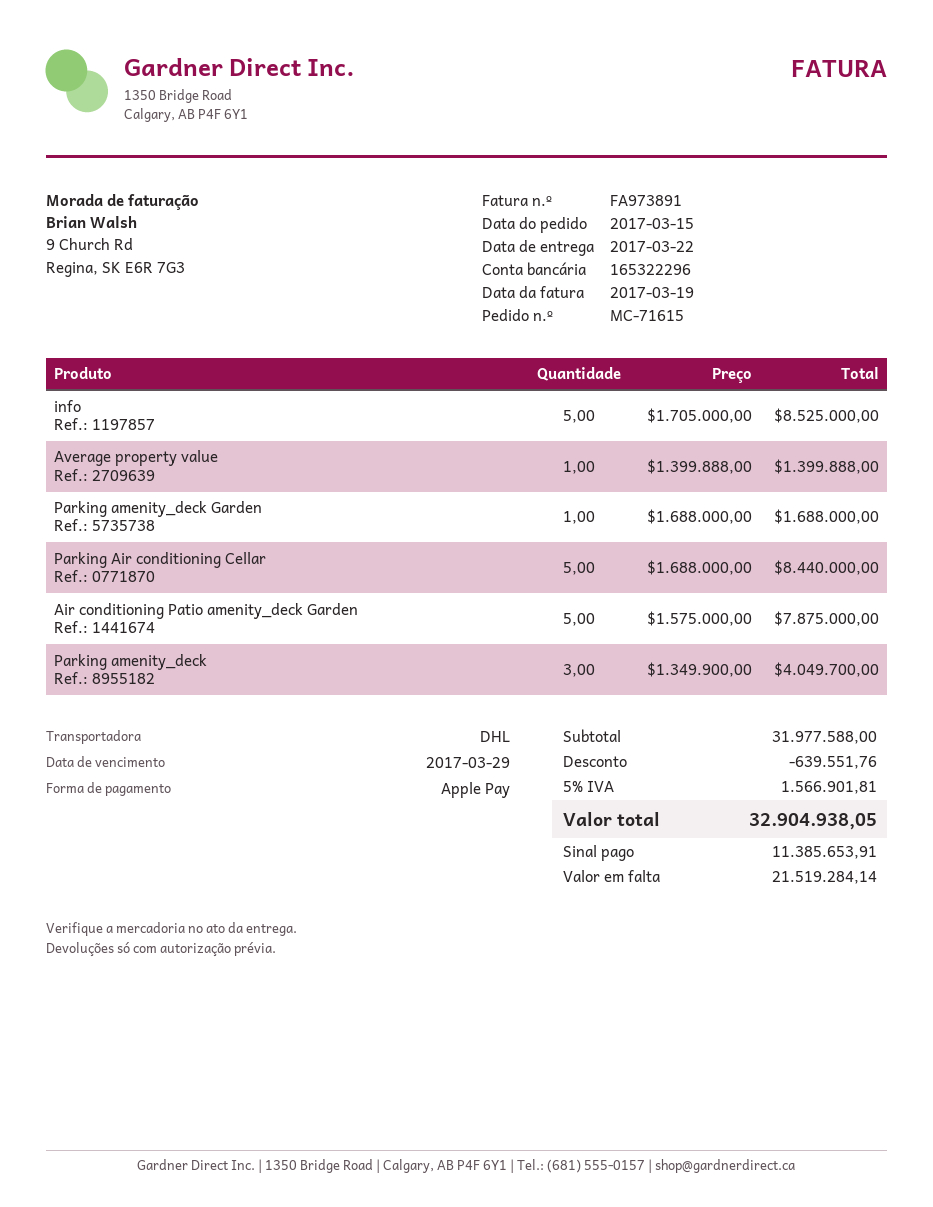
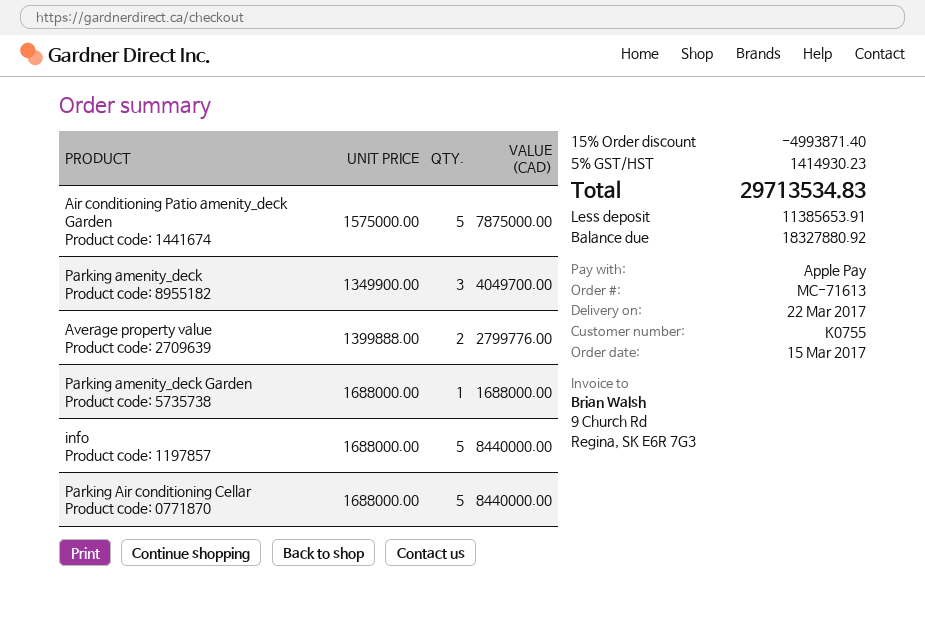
order number: MC-71615 -> MC-71613
info: 5 x 1705000.00 = 8525000.00 -> 5 x 1688000.00 = 8440000.00
Average property value: 1 x 1399888.00 = 1399888.00 -> 2 x 1399888.00 = 2799776.00
discount: 639551.76 -> 4993871.40
tax: 5% = 1566901.81 -> 5% = 1414930.23
total: 32904938.05 -> 29713534.83
balance: 21519284.14 -> 18327880.92

